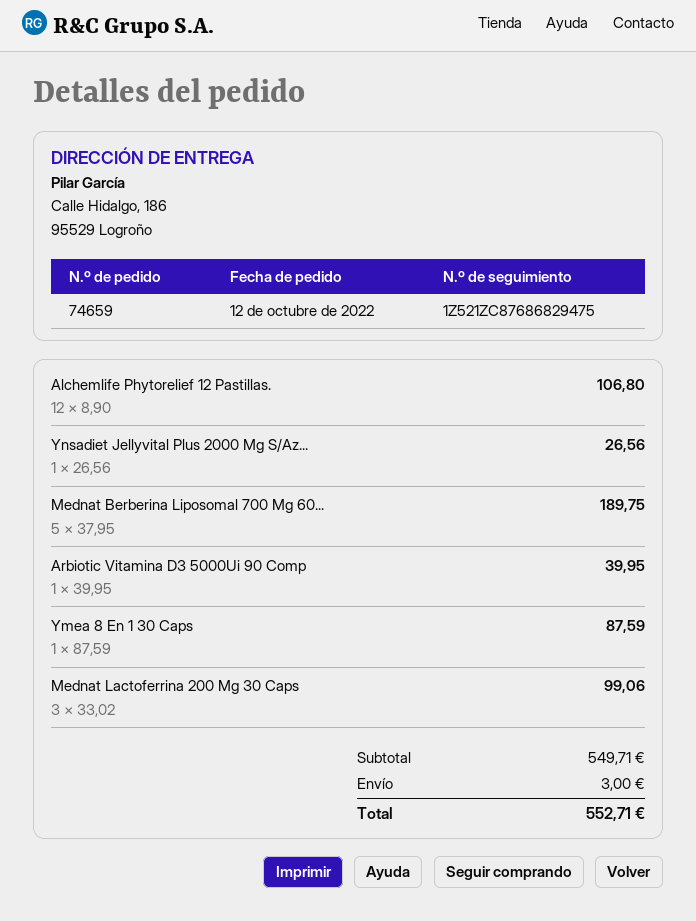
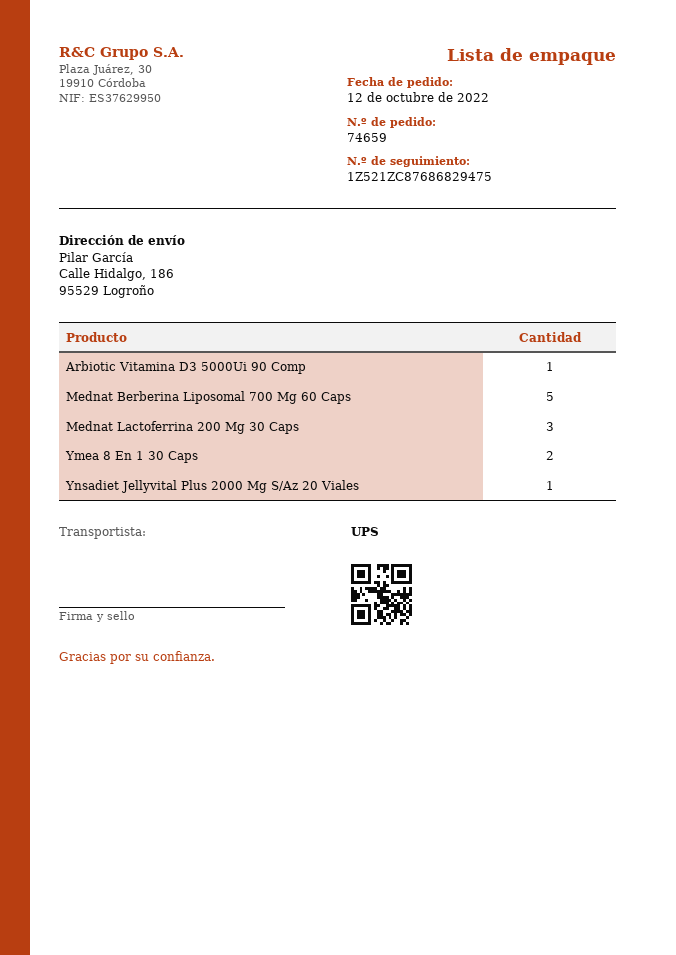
Alchemlife Phytorelief 12 Pastillas.: 12 -> none
Ymea 8 En 1 30 Caps: 1 -> 2

